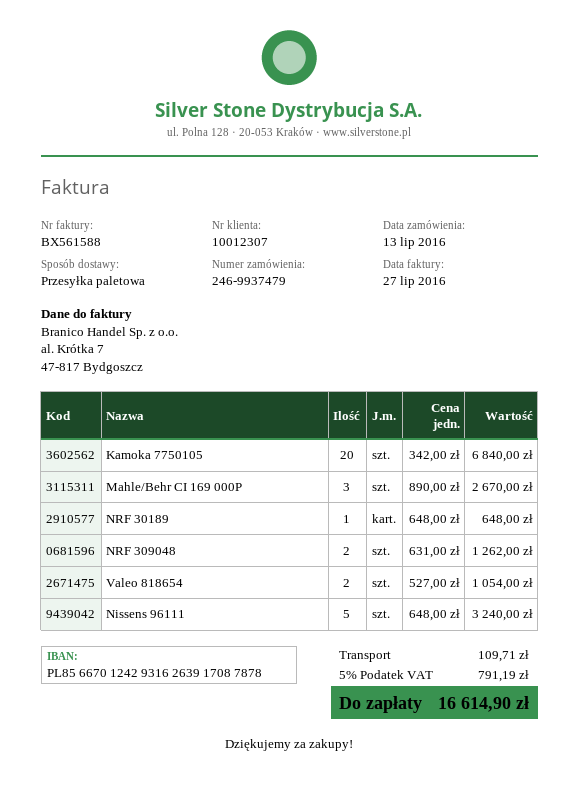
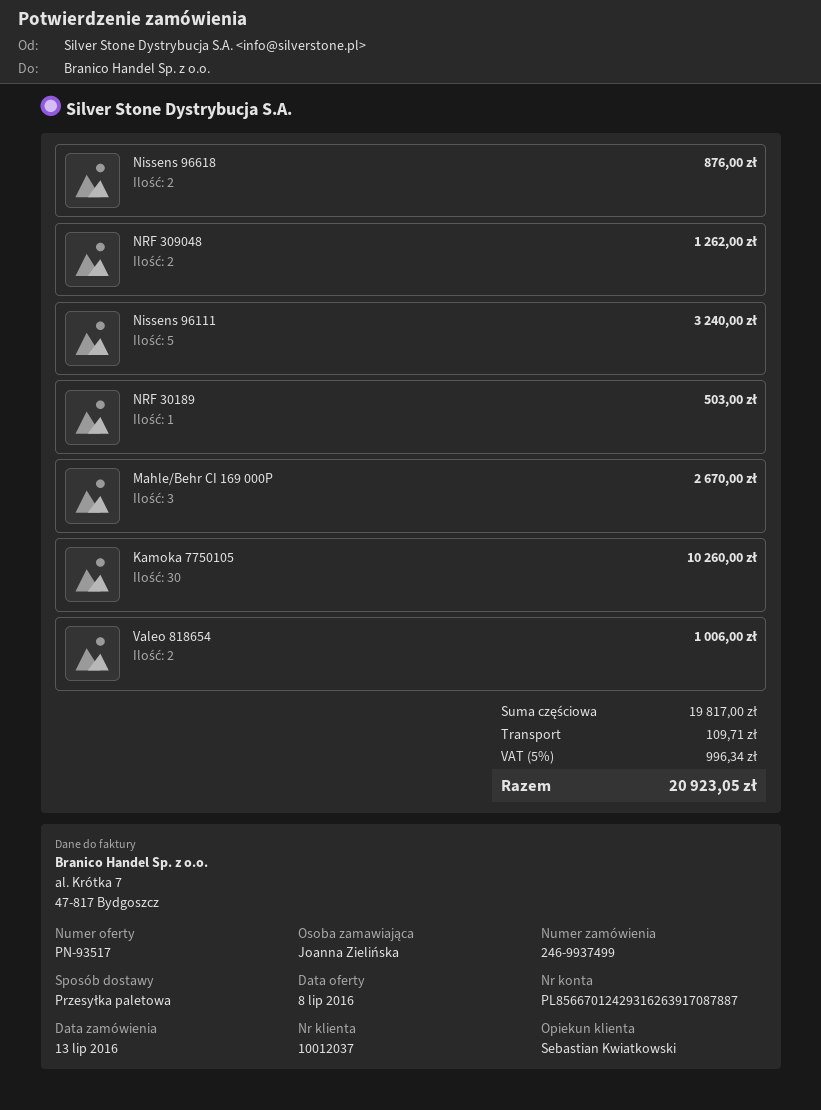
order number: 246-9937479 -> 246-9937499
customer number: 10012307 -> 10012037
bank account: PL85667012429316263917087878 -> PL85667012429316263917087887
Kamoka 7750105: 20 for 6840.00 -> 30 for 10260.00
NRF 30189: 1 for 648.00 -> 1 for 503.00
Valeo 818654: 2 for 1054.00 -> 2 for 1006.00
Nissens 96618: none -> 2 for 876.00
tax: 5% = 791.19 -> 5% = 996.34
total: 16614.90 -> 20923.05

